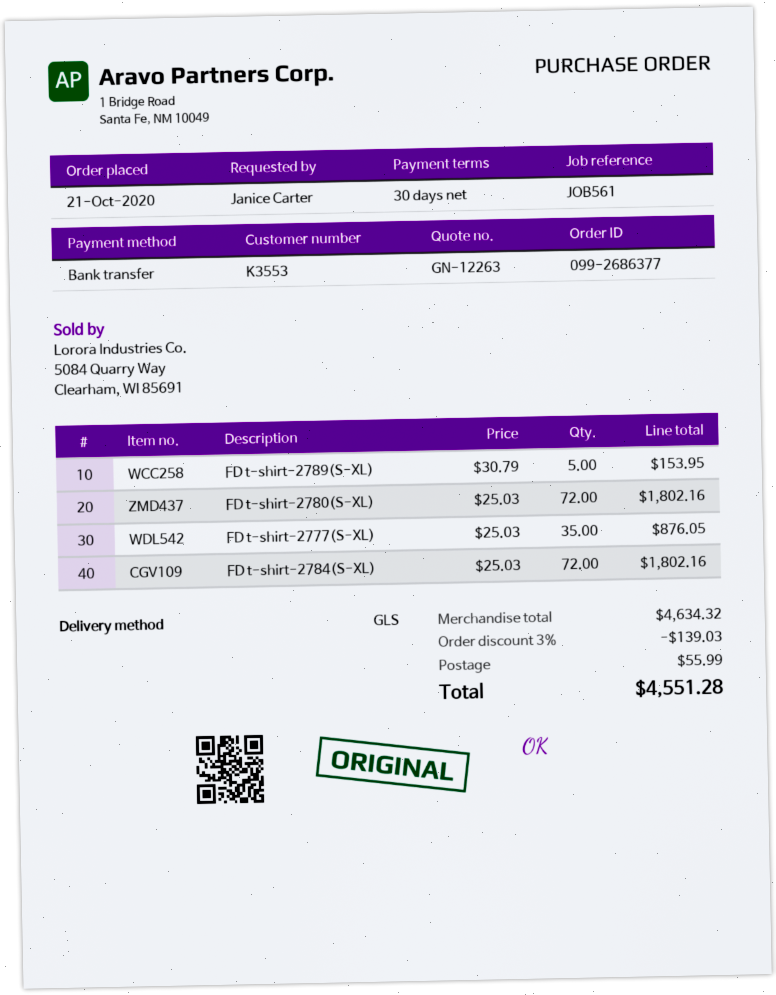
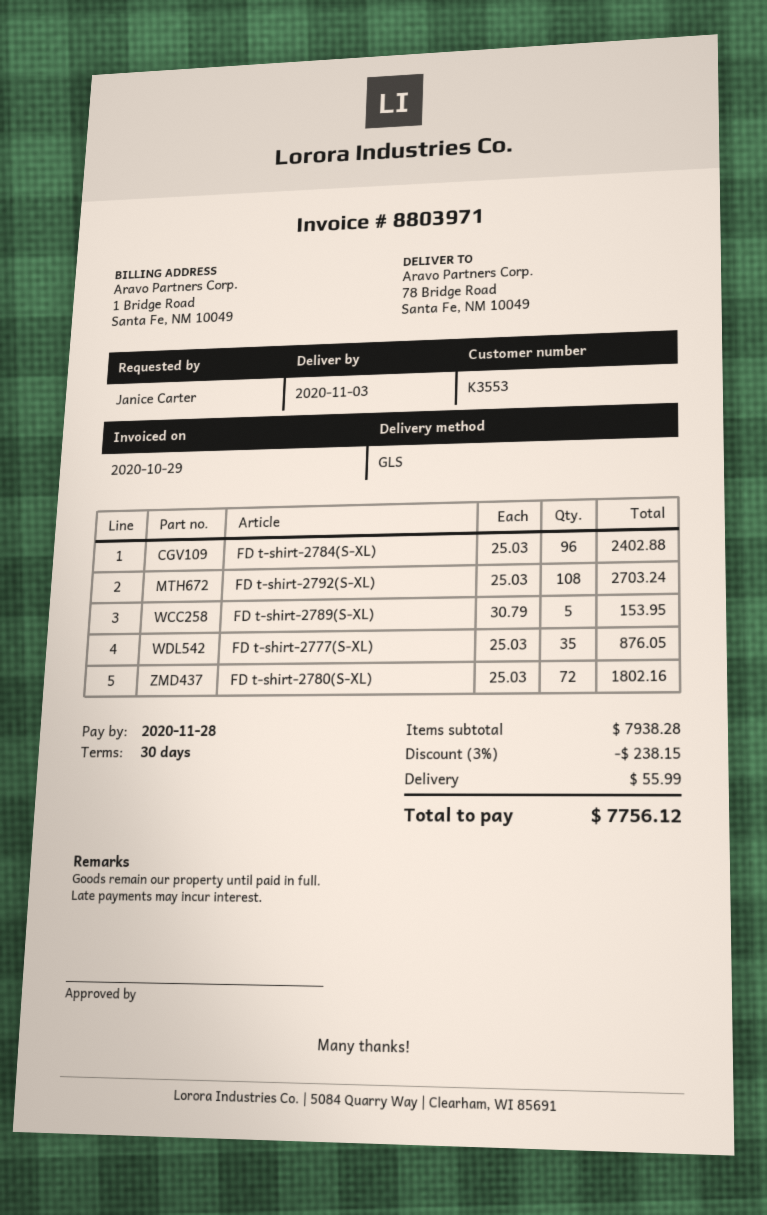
FD t-shirt-2784(S-XL): 72 x 25.03 = 1802.16 -> 96 x 25.03 = 2402.88
FD t-shirt-2792(S-XL): none -> 108 x 25.03 = 2703.24
subtotal: 4634.32 -> 7938.28
discount: 3% = 139.03 -> 3% = 238.15
total: 4551.28 -> 7756.12

